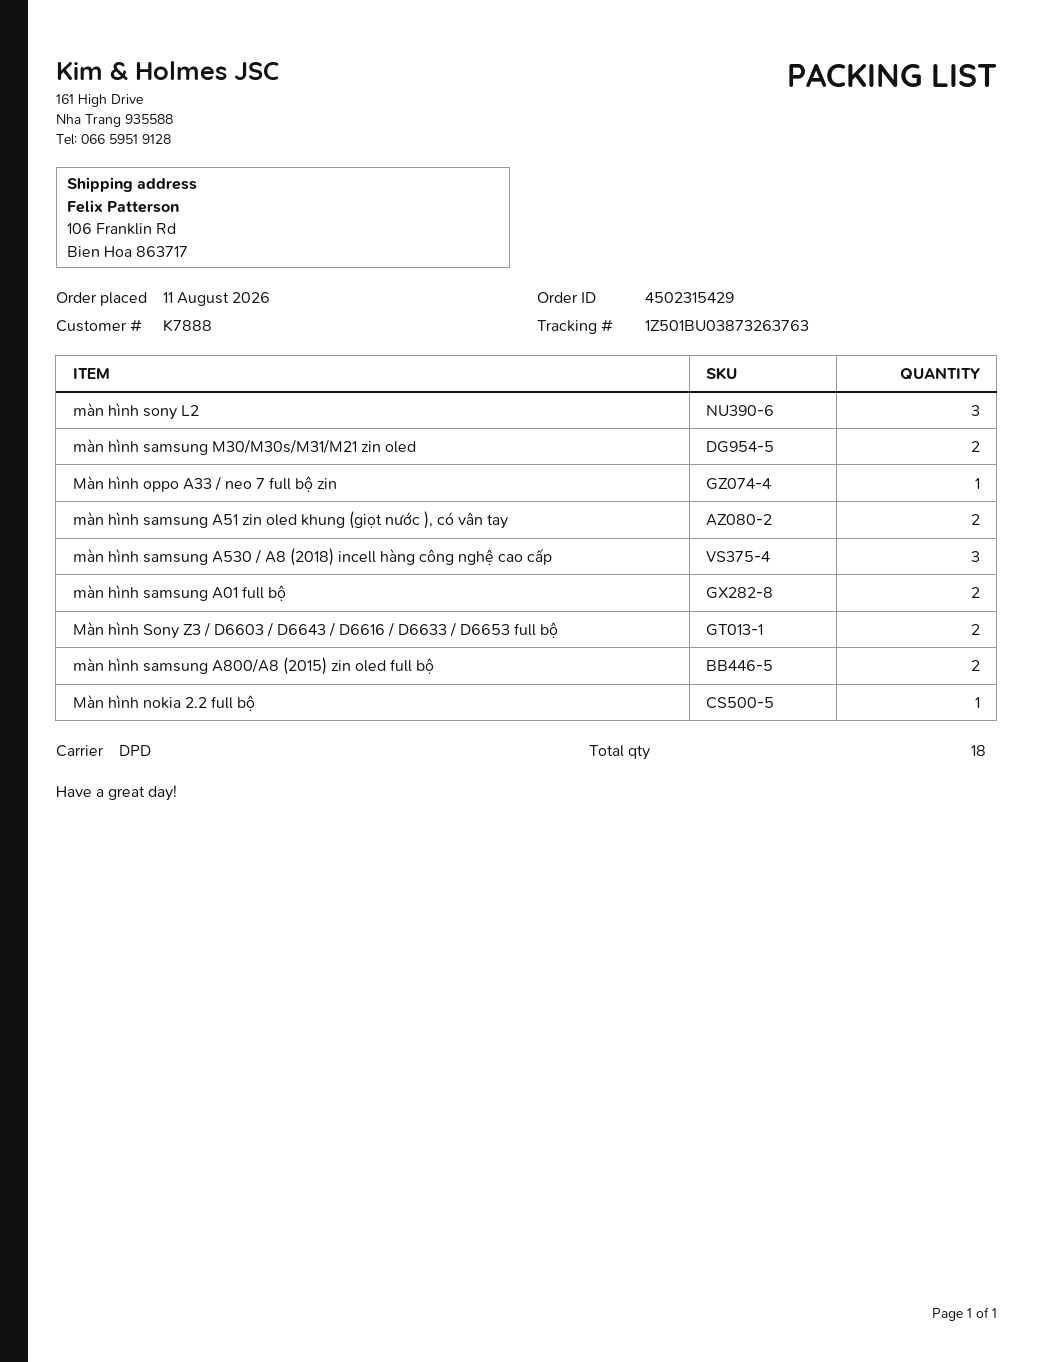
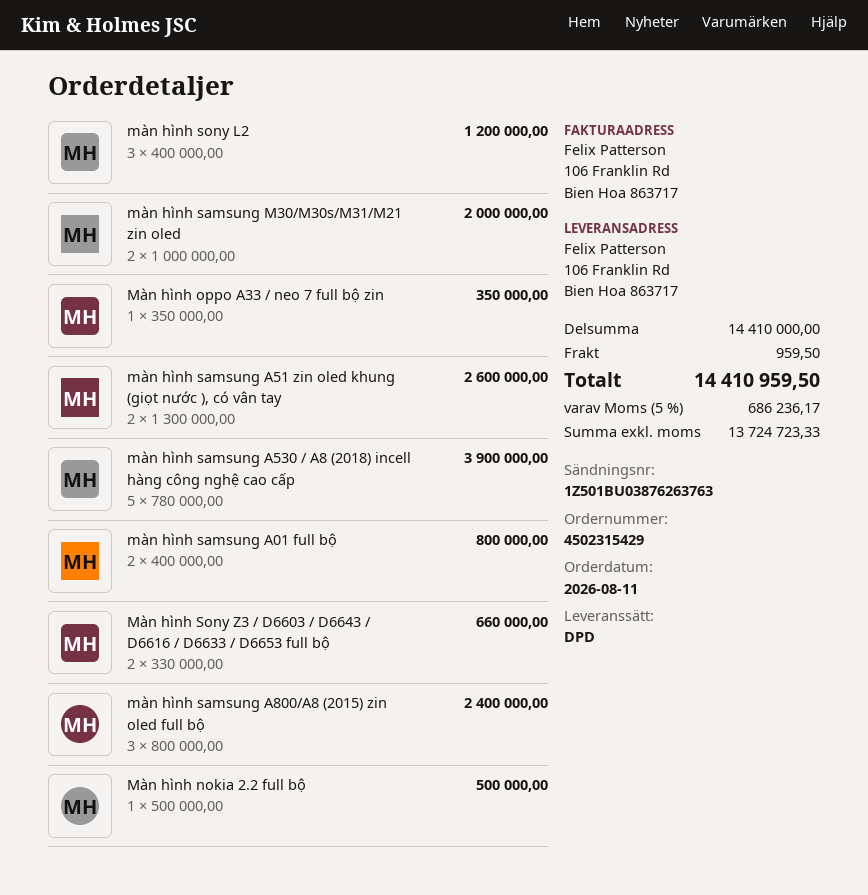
tracking number: 1Z501BU03873263763 -> 1Z501BU03876263763
màn hình samsung A530 / A8 (2018) incell hàng công nghệ cao cấp: 3 -> 5
màn hình samsung A800/A8 (2015) zin oled full bộ: 2 -> 3

